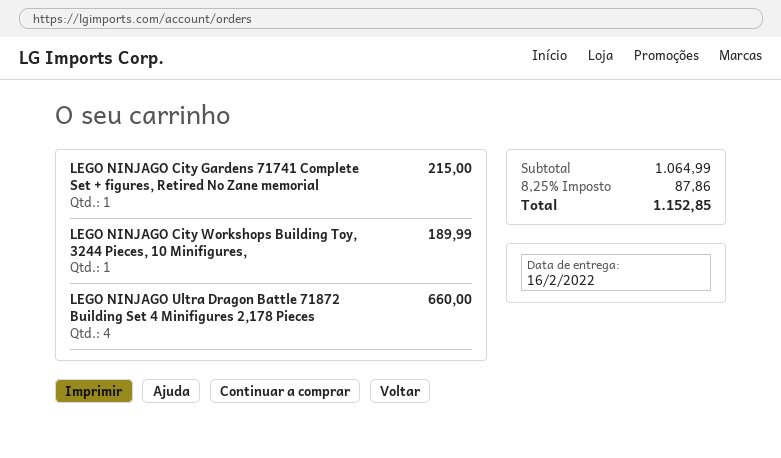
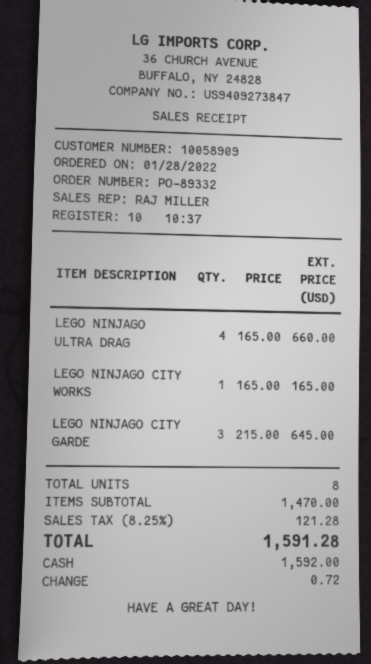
LEGO NINJAGO City Gardens 71741 Complete Set + figures, Retired No Zane memorial: 1 for 215.00 -> 3 for 645.00
LEGO NINJAGO City Workshops Building Toy, 3244 Pieces, 10 Minifigures,: 1 for 189.99 -> 1 for 165.00
subtotal: 1064.99 -> 1470.00
tax: 8.25% = 87.86 -> 8.25% = 121.28
total: 1152.85 -> 1591.28

